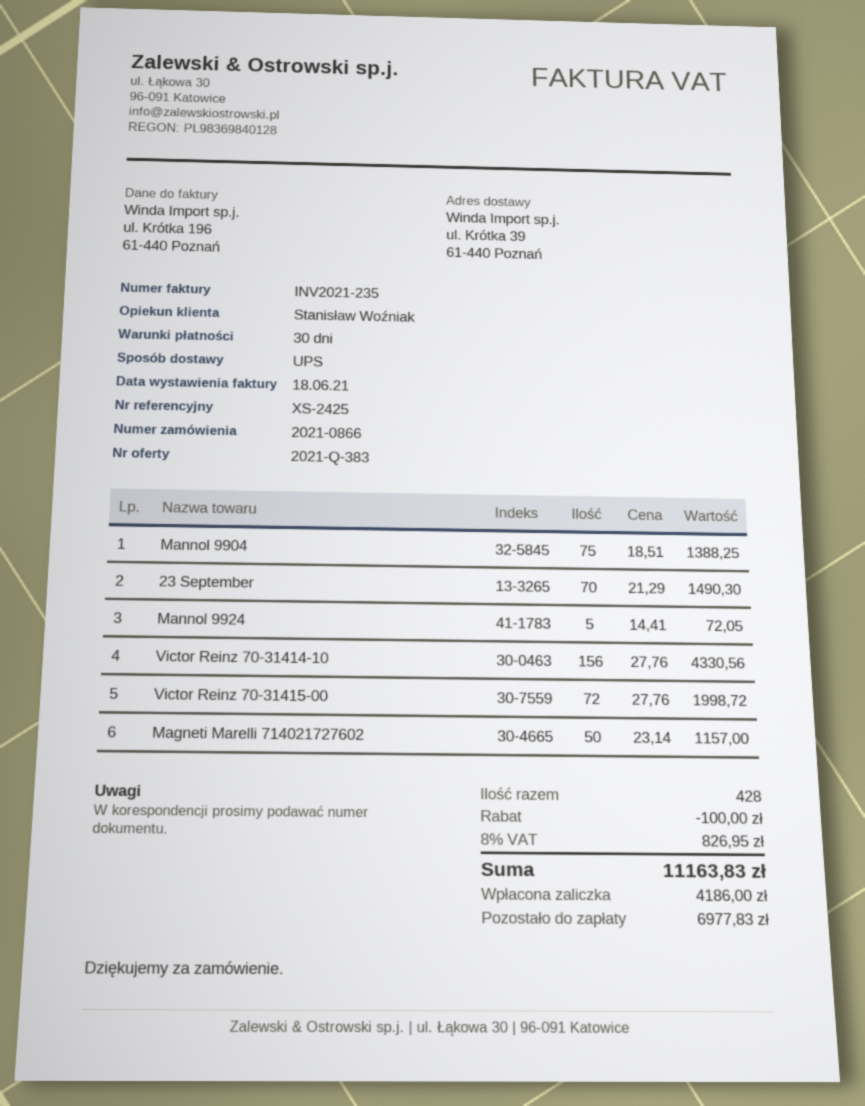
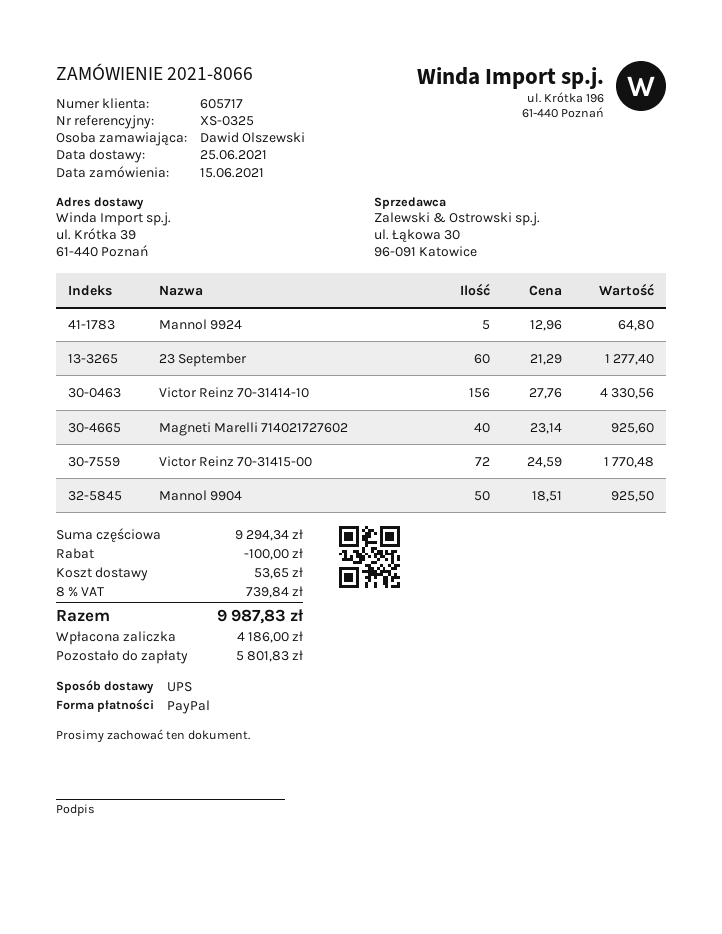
order number: 2021-0866 -> 2021-8066
reference: XS-2425 -> XS-0325
Mannol 9904: 75 x 18.51 = 1388.25 -> 50 x 18.51 = 925.50
23 September: 70 x 21.29 = 1490.30 -> 60 x 21.29 = 1277.40
Mannol 9924: 5 x 14.41 = 72.05 -> 5 x 12.96 = 64.80
Victor Reinz 70-31415-00: 72 x 27.76 = 1998.72 -> 72 x 24.59 = 1770.48
Magneti Marelli 714021727602: 50 x 23.14 = 1157.00 -> 40 x 23.14 = 925.60
shipping: none -> 53.65
tax: 8% = 826.95 -> 8% = 739.84
total: 11163.83 -> 9987.83
balance: 6977.83 -> 5801.83

